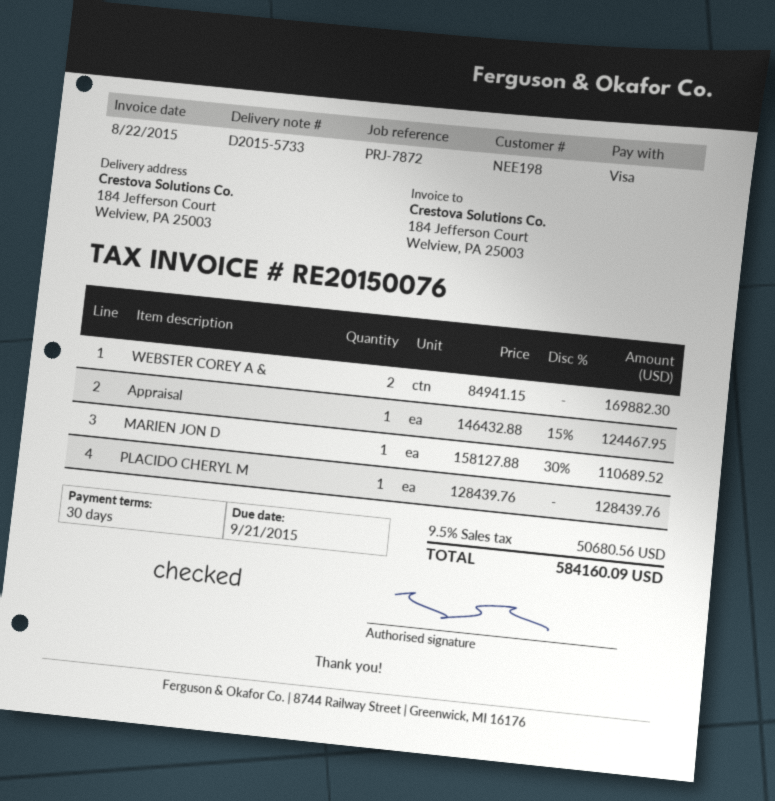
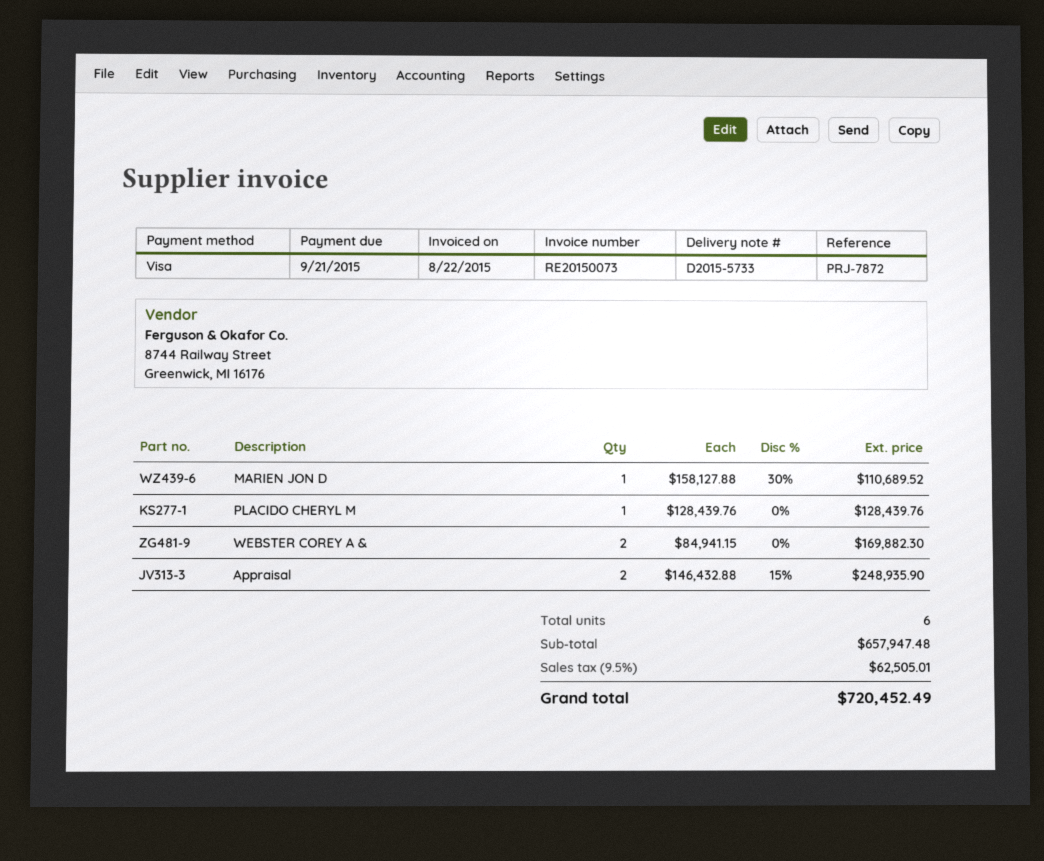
invoice number: RE20150076 -> RE20150073
Appraisal: 1 x 146432.88 - 15% = 124467.95 -> 2 x 146432.88 - 15% = 248935.90
tax: 9.5% = 50680.56 -> 9.5% = 62505.01
total: 584160.09 -> 720452.49

